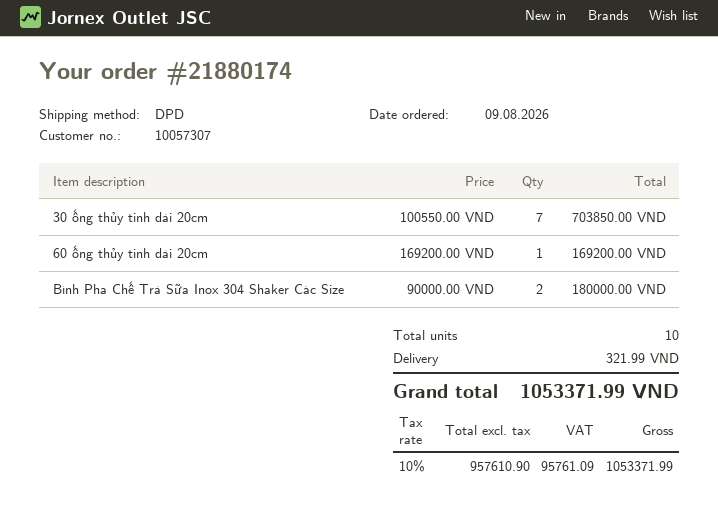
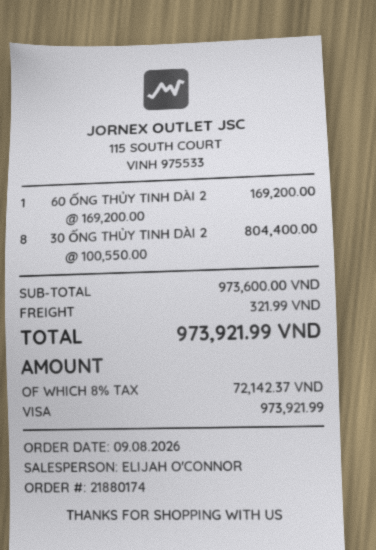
30 ống thủy tinh dài 20cm: 7 x 100550.00 = 703850.00 -> 8 x 100550.00 = 804400.00
Bình Pha Chế Trà Sữa Inox 304 Shaker Các Size: 2 x 90000.00 = 180000.00 -> none
tax: 10% = 95761.09 -> 8% = 72142.37
total: 1053371.99 -> 973921.99

